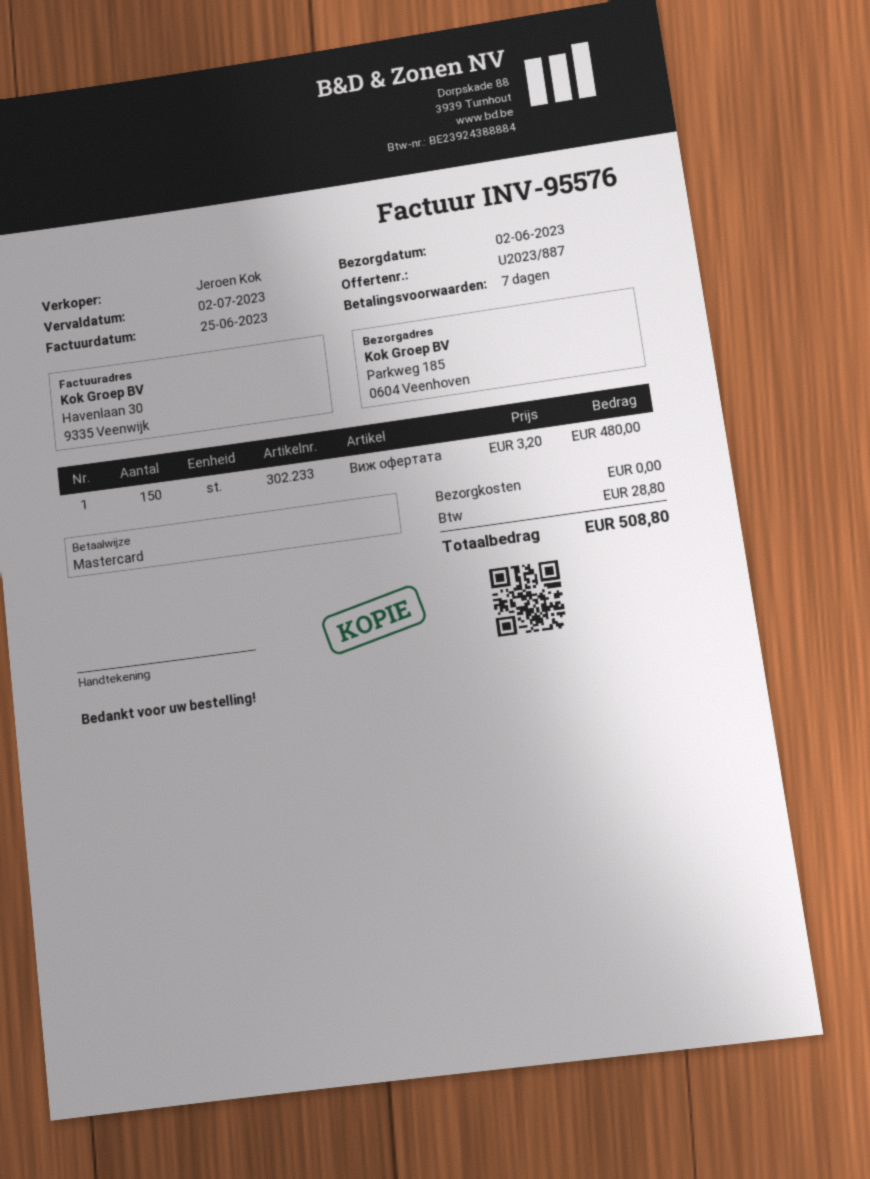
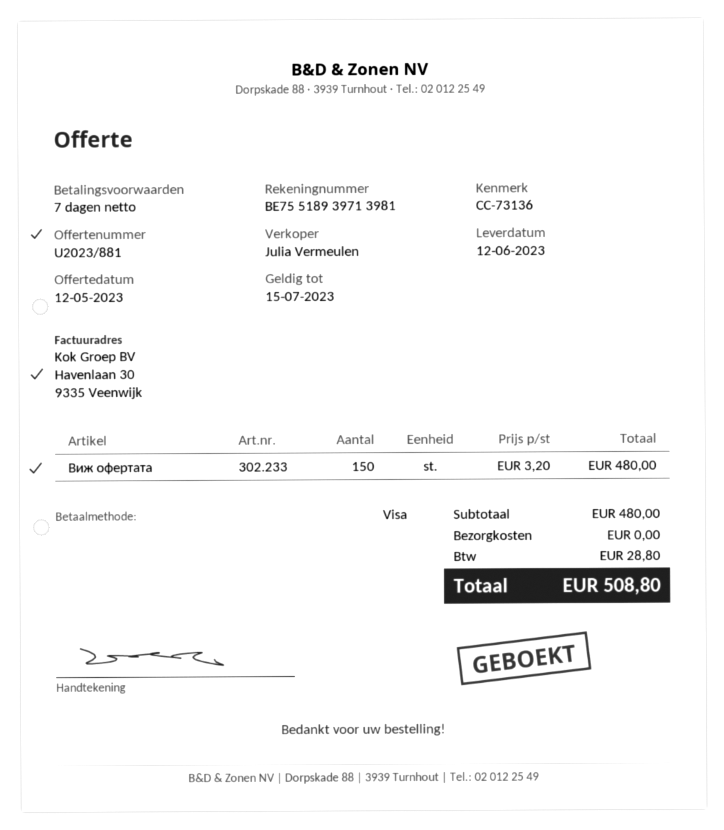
quote number: U2023/887 -> U2023/881
delivery date: 2023-06-02 -> 2023-06-12
sales rep: Jeroen Kok -> Julia Vermeulen
payment method: Mastercard -> Visa

